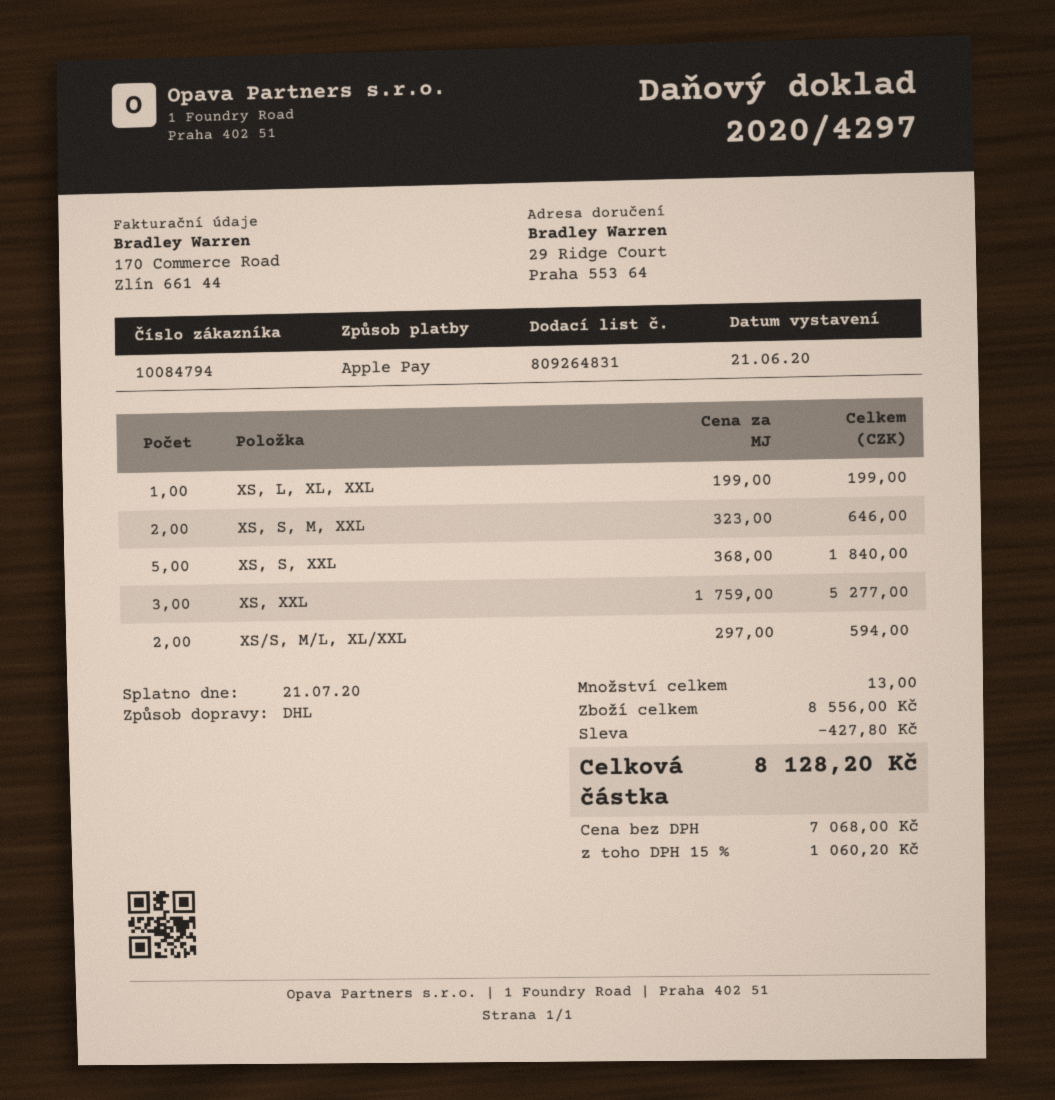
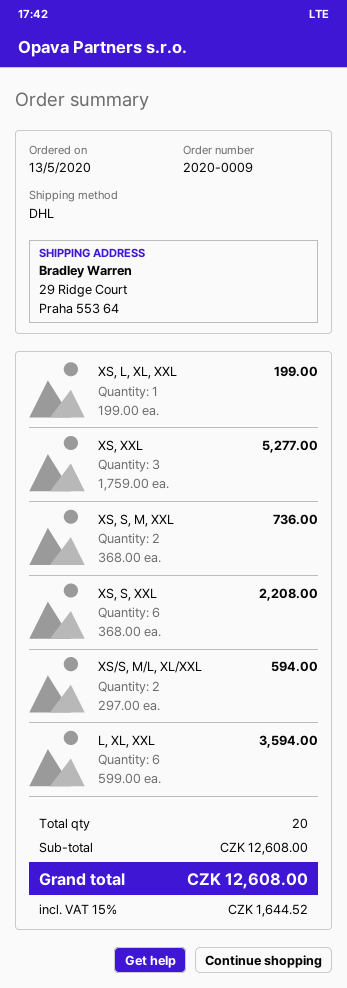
XS, S, M, XXL: 2 x 323.00 = 646.00 -> 2 x 368.00 = 736.00
XS, S, XXL: 5 x 368.00 = 1840.00 -> 6 x 368.00 = 2208.00
L, XL, XXL: none -> 6 x 599.00 = 3594.00
total quantity: 13 -> 20
subtotal: 8556.00 -> 12608.00
discount: 427.80 -> none
tax: 15% = 1060.20 -> 15% = 1644.52
total: 8128.20 -> 12608.00

